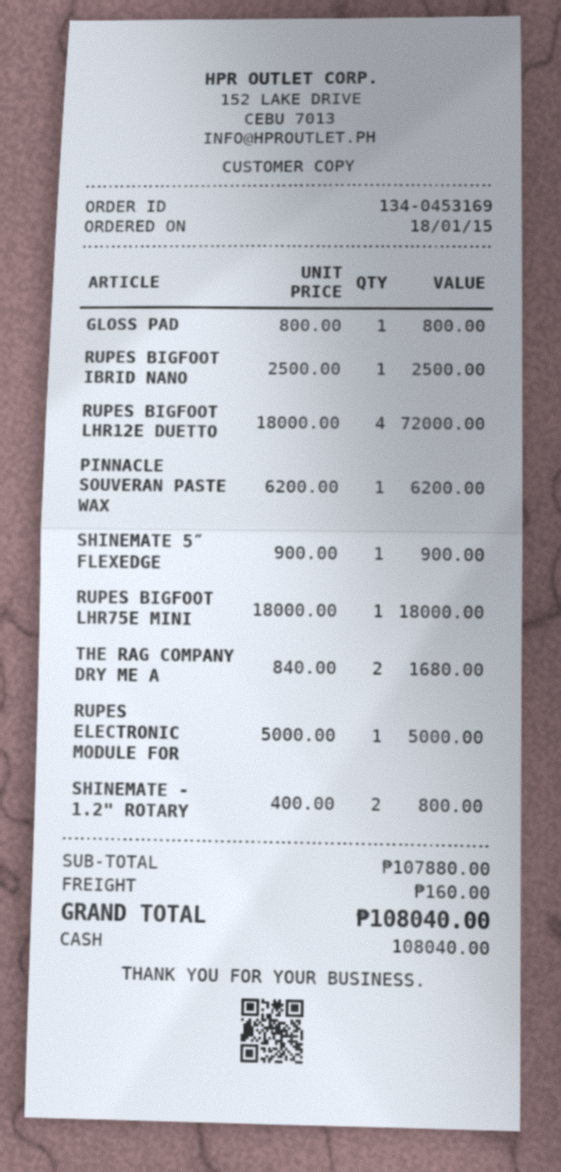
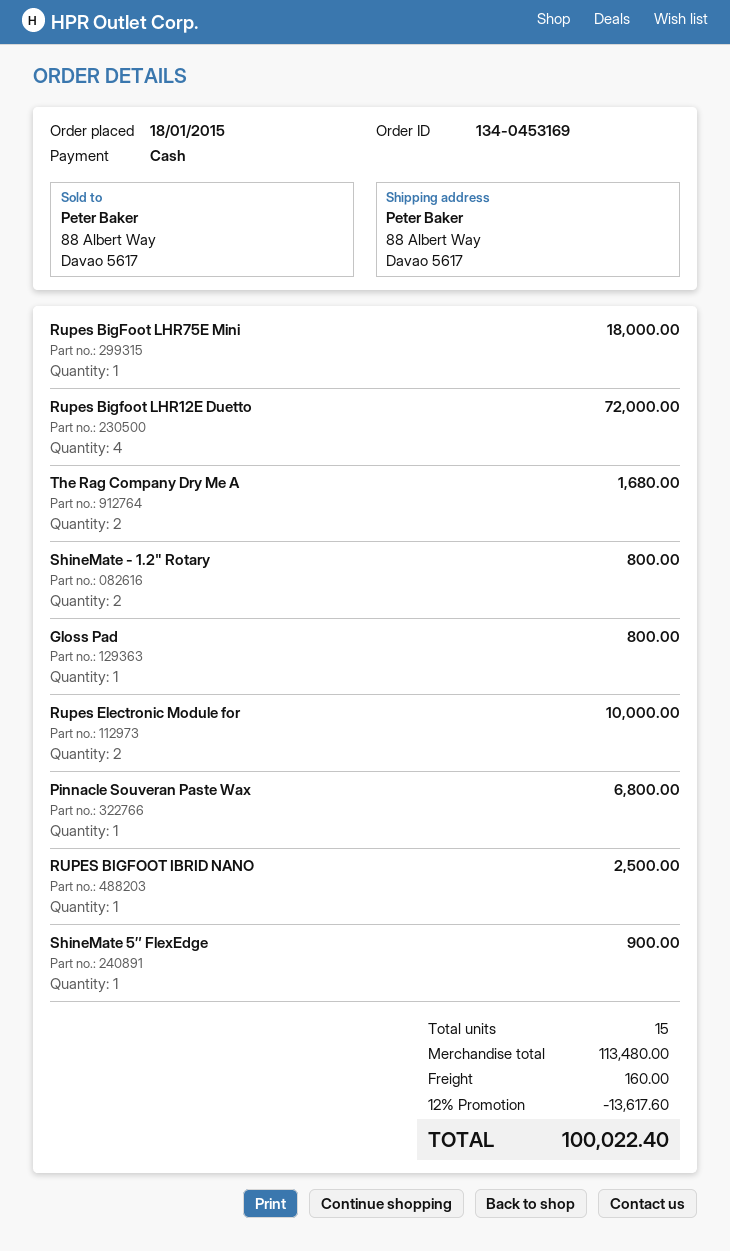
PINNACLE SOUVERAN PASTE WAX: 1 for 6200.00 -> 1 for 6800.00
RUPES ELECTRONIC MODULE FOR: 1 for 5000.00 -> 2 for 10000.00
subtotal: 107880.00 -> 113480.00
discount: none -> 12% = 13617.60
total: 108040.00 -> 100022.40

